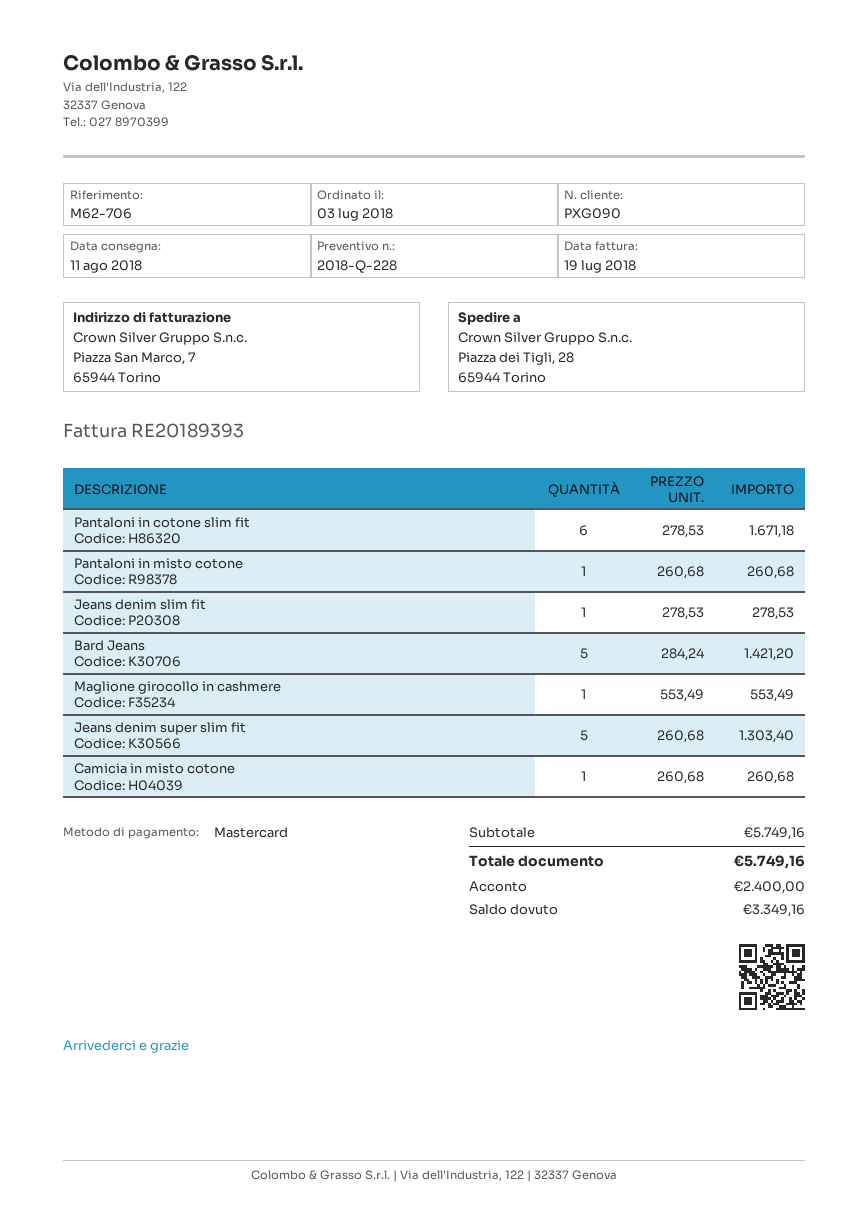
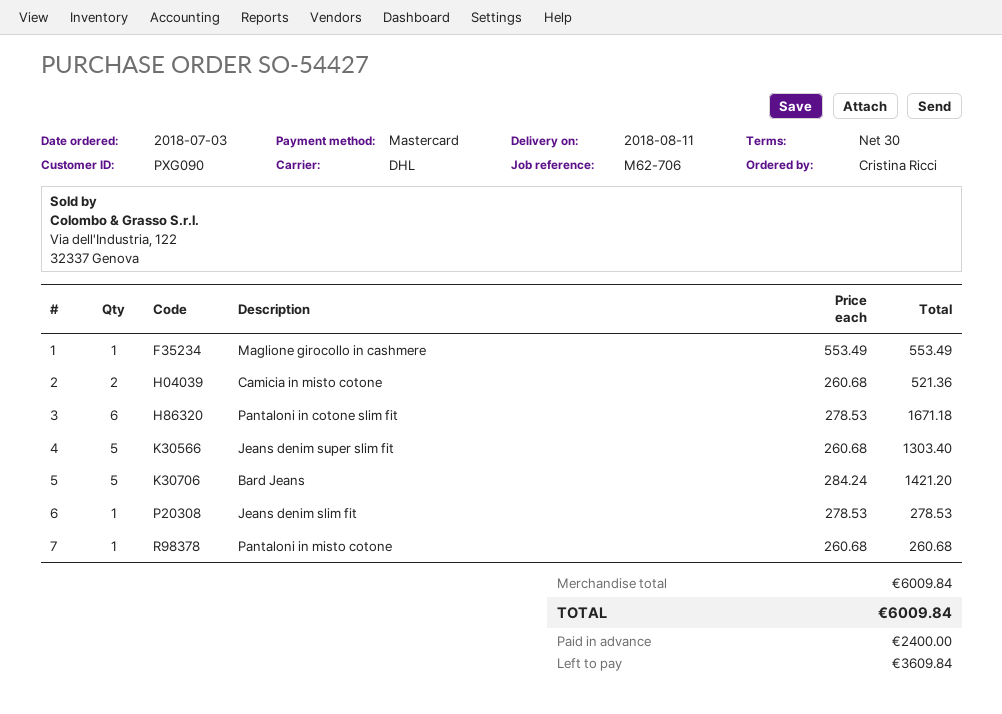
Camicia in misto cotone: 1 x 260.68 = 260.68 -> 2 x 260.68 = 521.36
subtotal: 5749.16 -> 6009.84
total: 5749.16 -> 6009.84
balance: 3349.16 -> 3609.84

